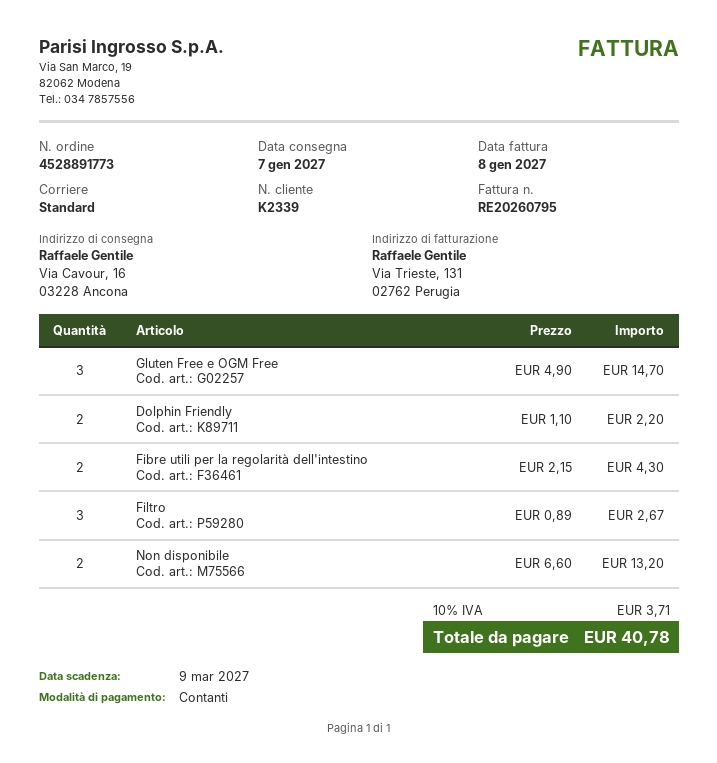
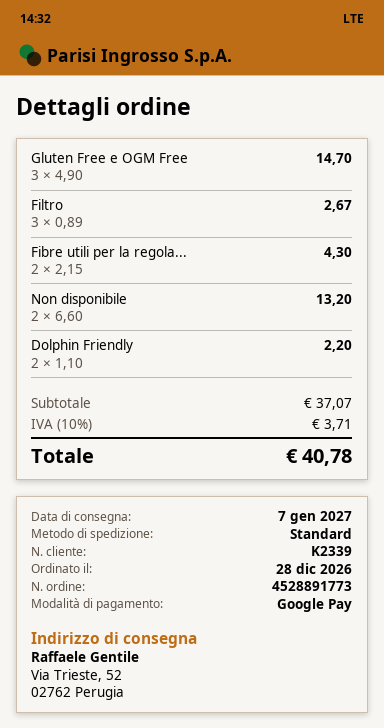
payment method: cash -> Google Pay
ship to: Via Cavour, 16, 03228 Ancona -> Via Trieste, 52, 02762 Perugia

